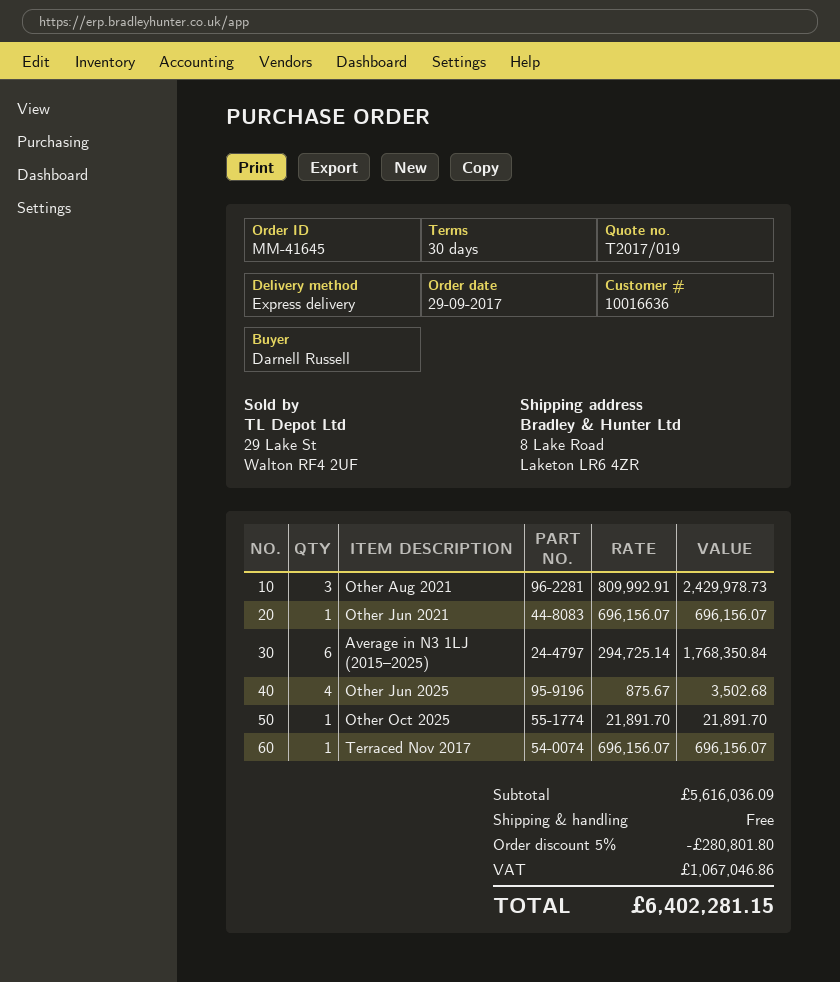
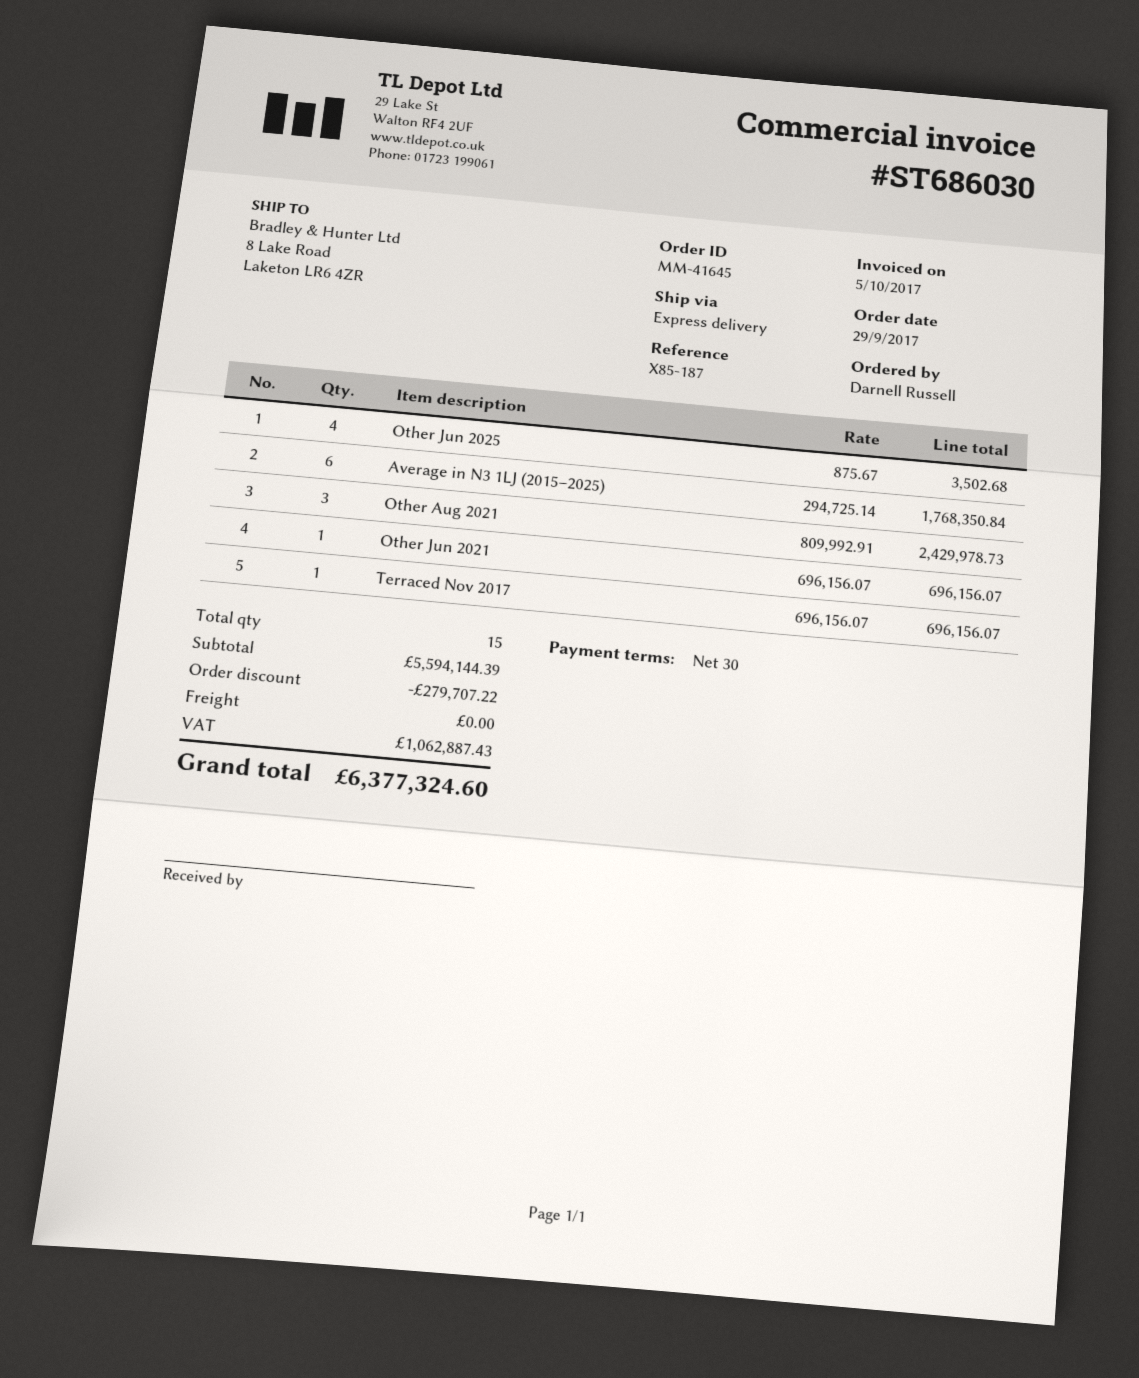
Other Oct 2025: 1 x 21891.70 = 21891.70 -> none
subtotal: 5616036.09 -> 5594144.39
discount: 280801.80 -> 279707.22
tax: 1067046.86 -> 1062887.43
total: 6402281.15 -> 6377324.60

